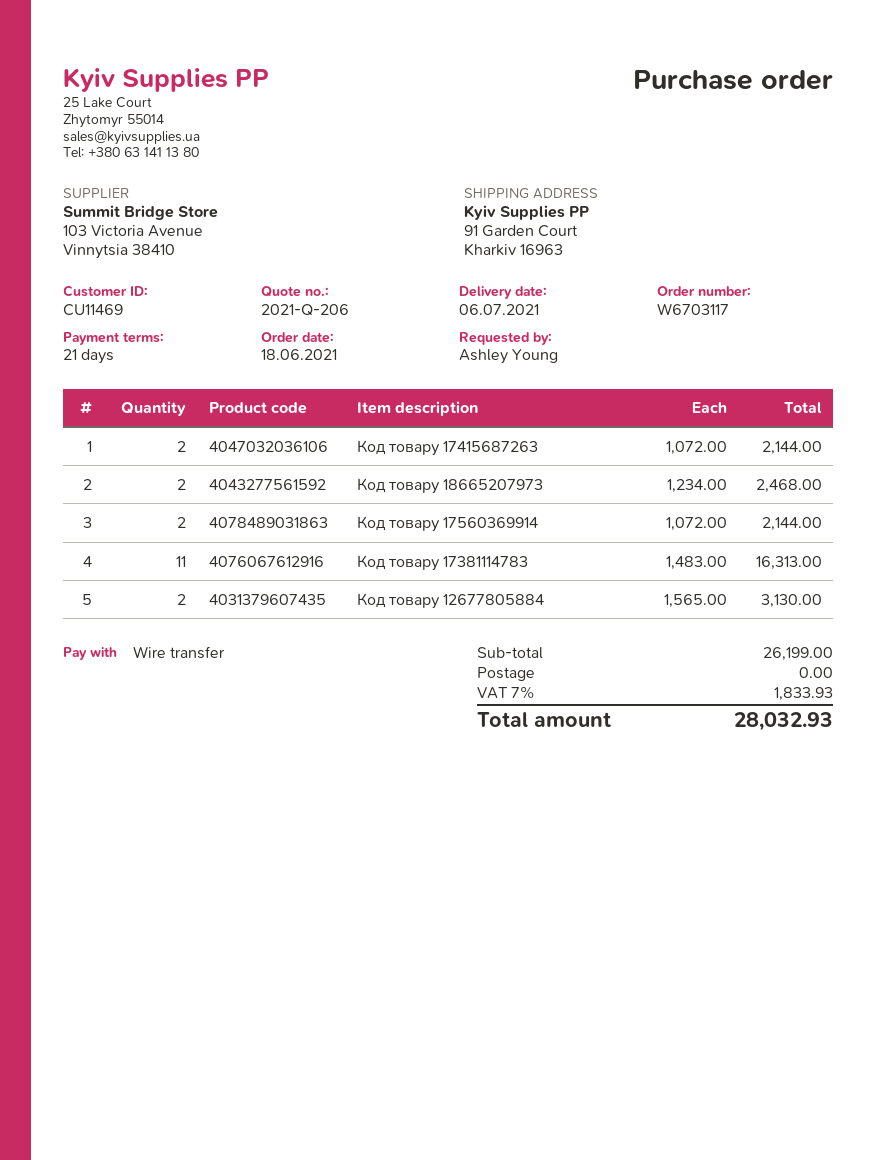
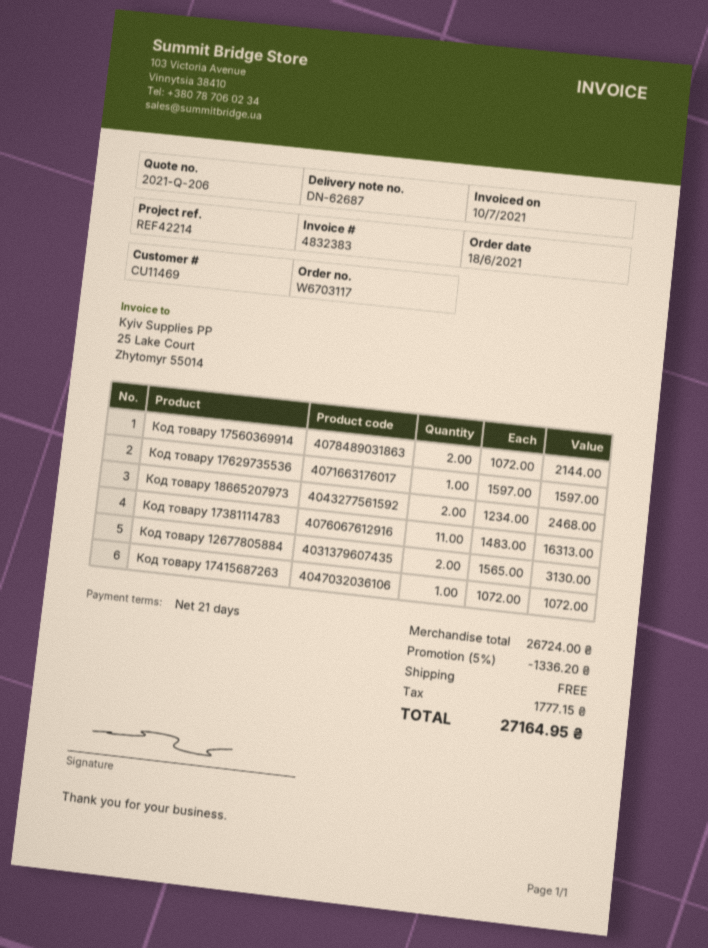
Код товару 17415687263: 2 x 1072.00 = 2144.00 -> 1 x 1072.00 = 1072.00
Код товару 17629735536: none -> 1 x 1597.00 = 1597.00
subtotal: 26199.00 -> 26724.00
discount: none -> 5% = 1336.20
tax: 1833.93 -> 1777.15
total: 28032.93 -> 27164.95

